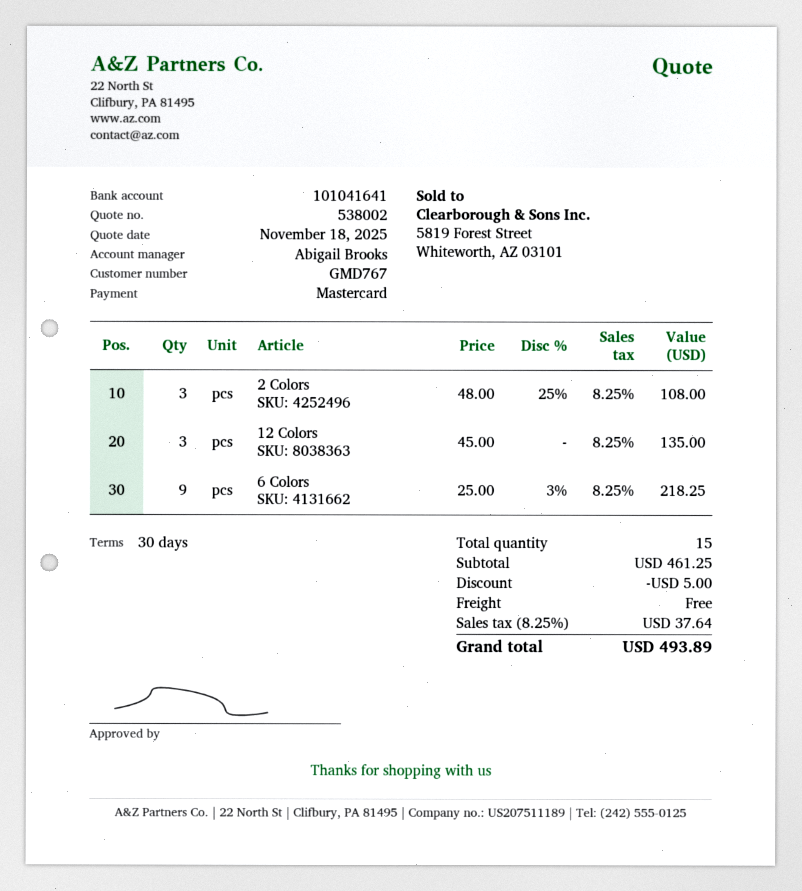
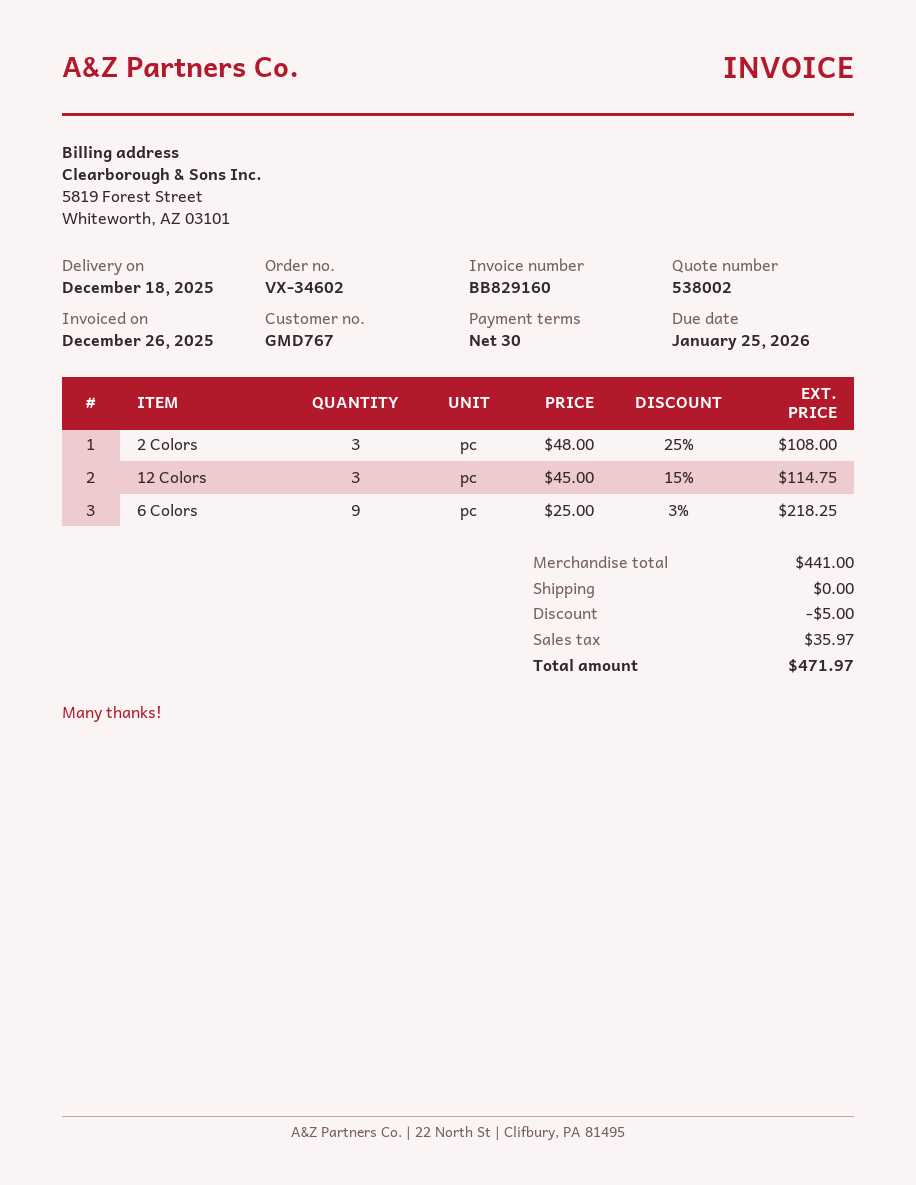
12 Colors: 3 x 45.00 = 135.00 -> 3 x 45.00 - 15% = 114.75
subtotal: 461.25 -> 441.00
tax: 37.64 -> 35.97
total: 493.89 -> 471.97

